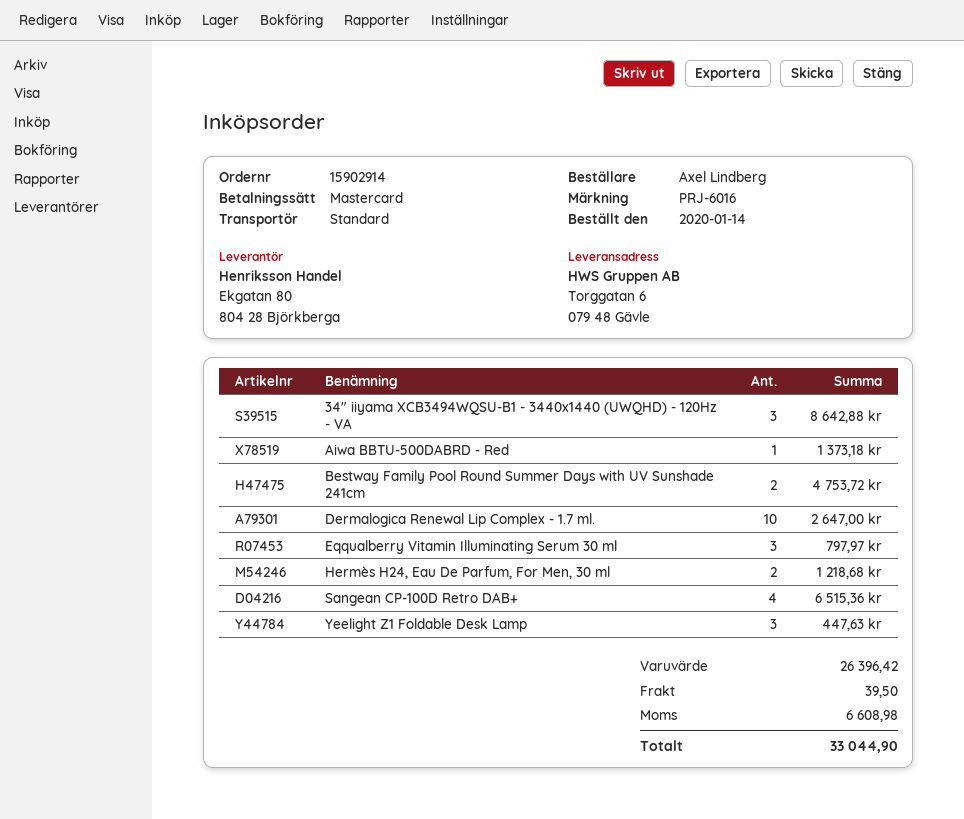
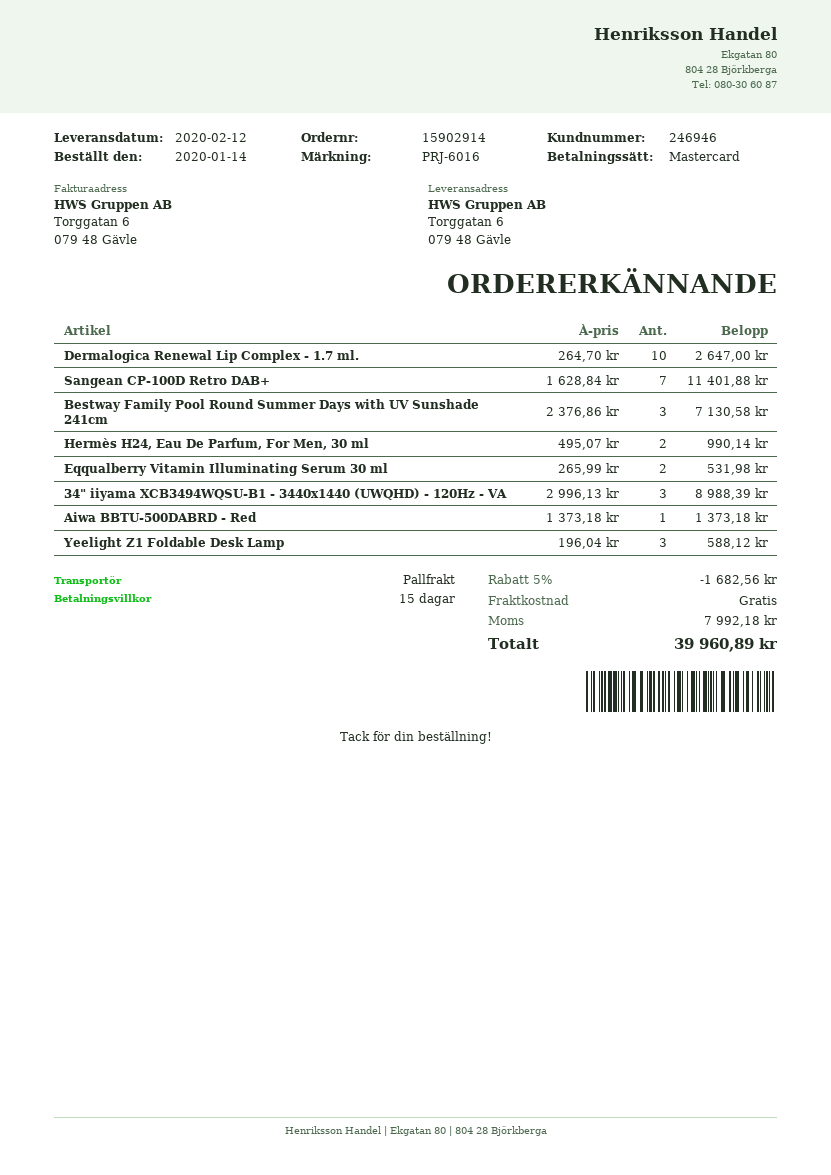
shipping method: standard -> pallet freight
34" iiyama XCB3494WQSU-B1 - 3440x1440 (UWQHD) - 120Hz - VA: 3 for 8642.88 -> 3 for 8988.39
Bestway Family Pool Round Summer Days with UV Sunshade 241cm: 2 for 4753.72 -> 3 for 7130.58
Eqqualberry Vitamin Illuminating Serum 30 ml: 3 for 797.97 -> 2 for 531.98
Hermès H24, Eau De Parfum, For Men, 30 ml: 2 for 1218.68 -> 2 for 990.14
Sangean CP-100D Retro DAB+: 4 for 6515.36 -> 7 for 11401.88
Yeelight Z1 Foldable Desk Lamp: 3 for 447.63 -> 3 for 588.12
discount: none -> 5% = 1682.56
shipping: 39.50 -> 0.00
tax: 6608.98 -> 7992.18
total: 33044.90 -> 39960.89

